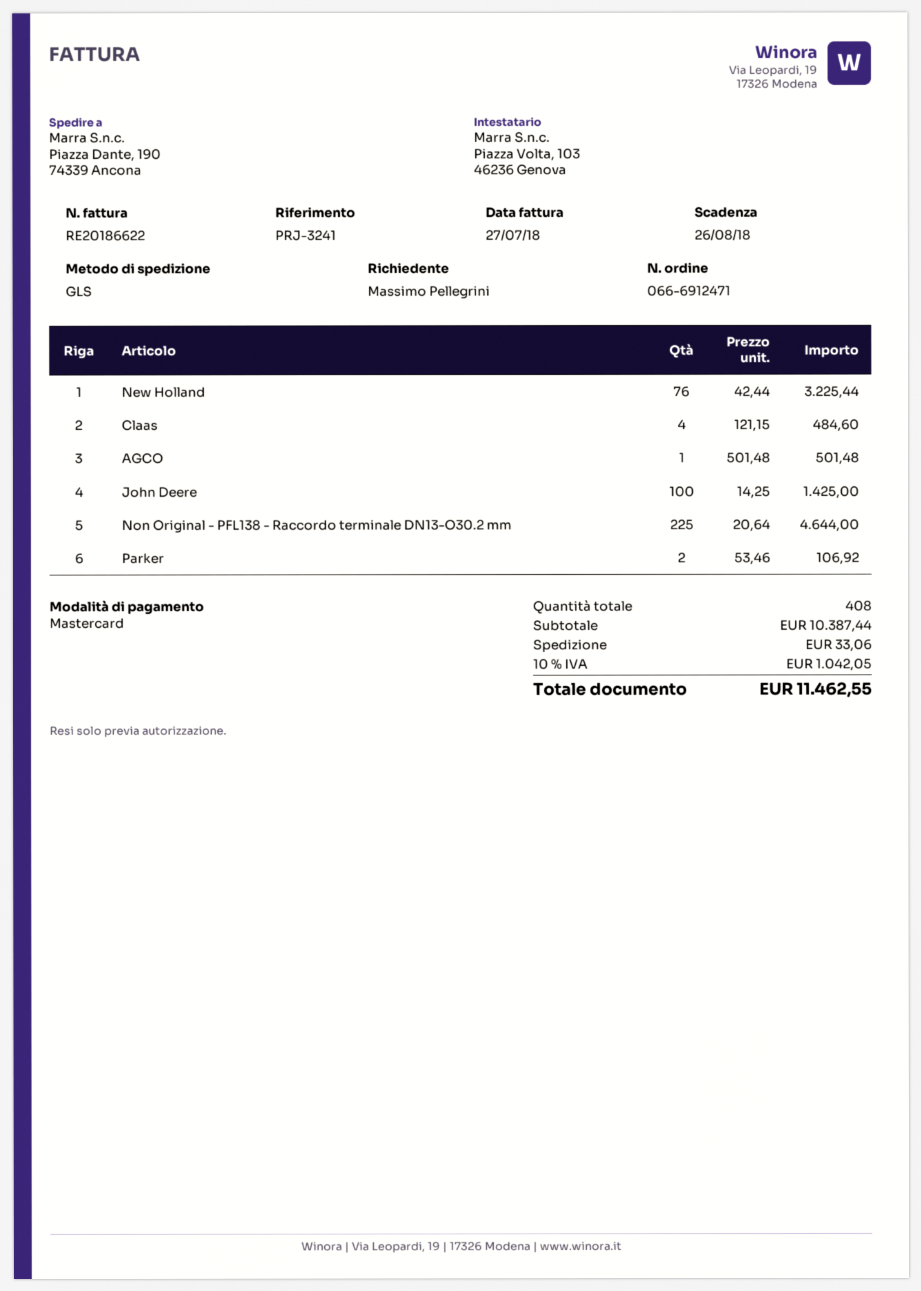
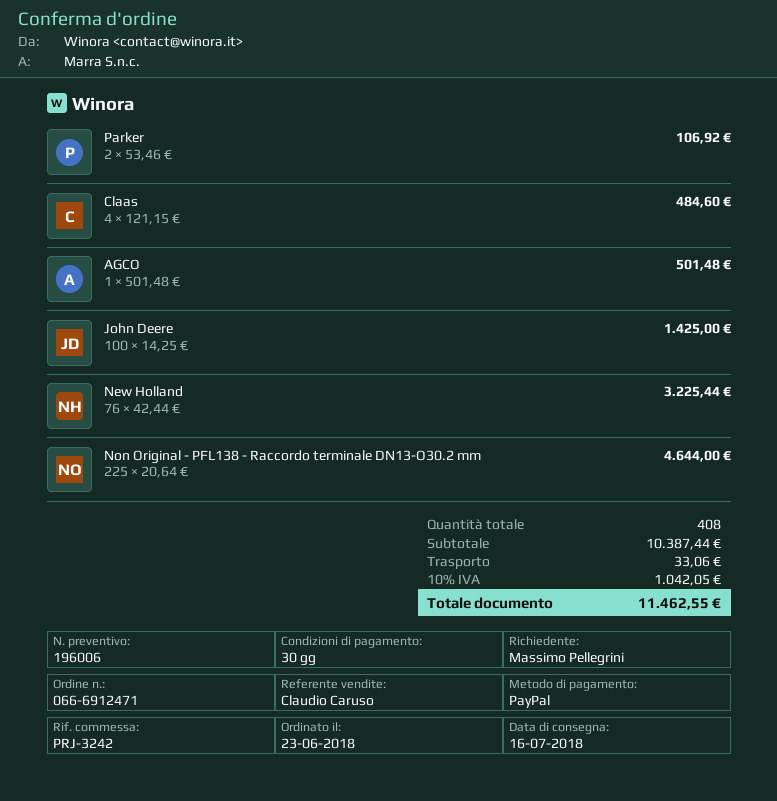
reference: PRJ-3241 -> PRJ-3242
payment method: Mastercard -> PayPal

